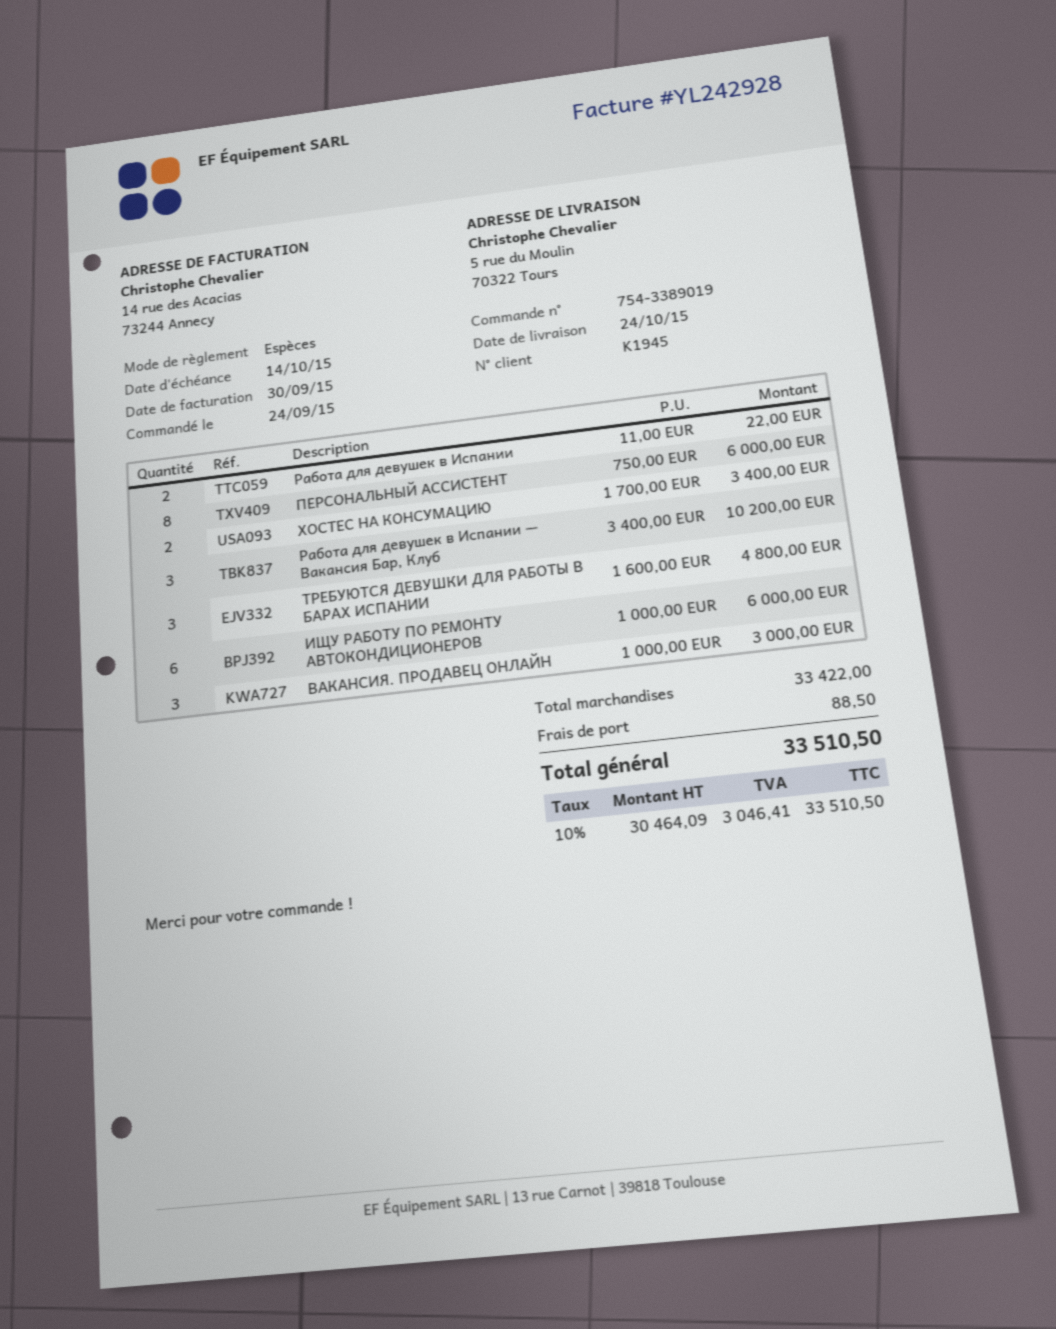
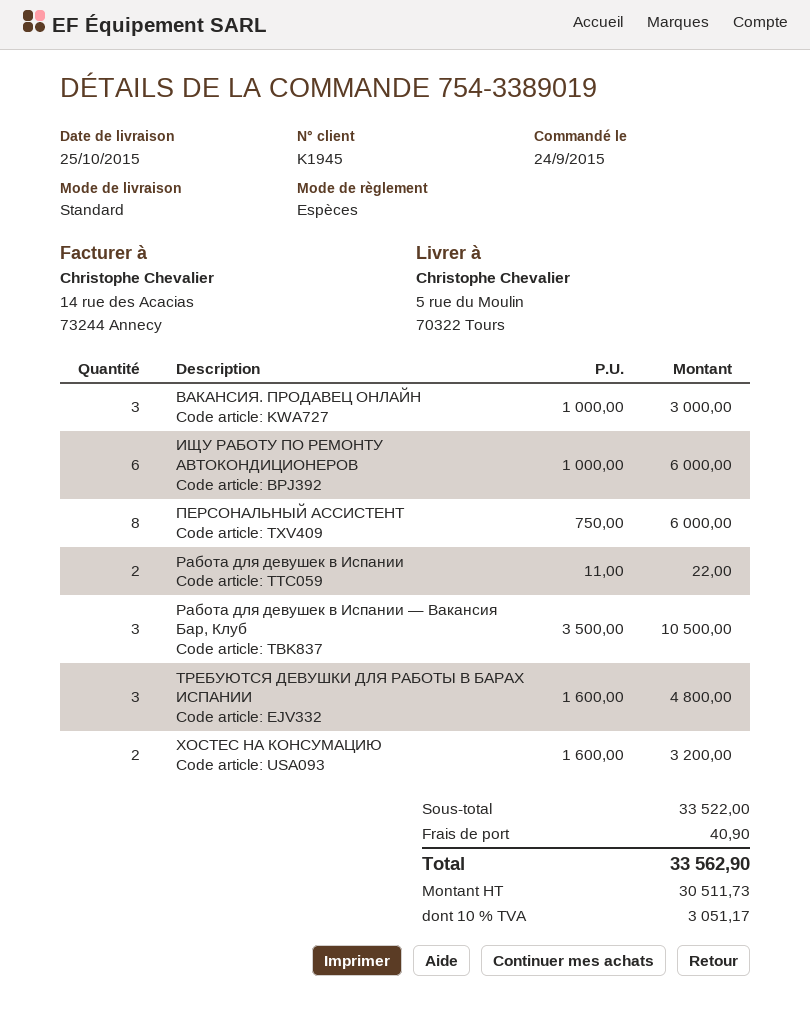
delivery date: 2015-10-24 -> 2015-10-25
ХОСТЕС НА КОНСУМАЦИЮ: 2 x 1700.00 = 3400.00 -> 2 x 1600.00 = 3200.00
Работа для девушек в Испании — Вакансия Бар, Клуб: 3 x 3400.00 = 10200.00 -> 3 x 3500.00 = 10500.00
subtotal: 33422.00 -> 33522.00
shipping: 88.50 -> 40.90
net: 30464.09 -> 30511.73
tax: 10% = 3046.41 -> 10% = 3051.17
total: 33510.50 -> 33562.90

